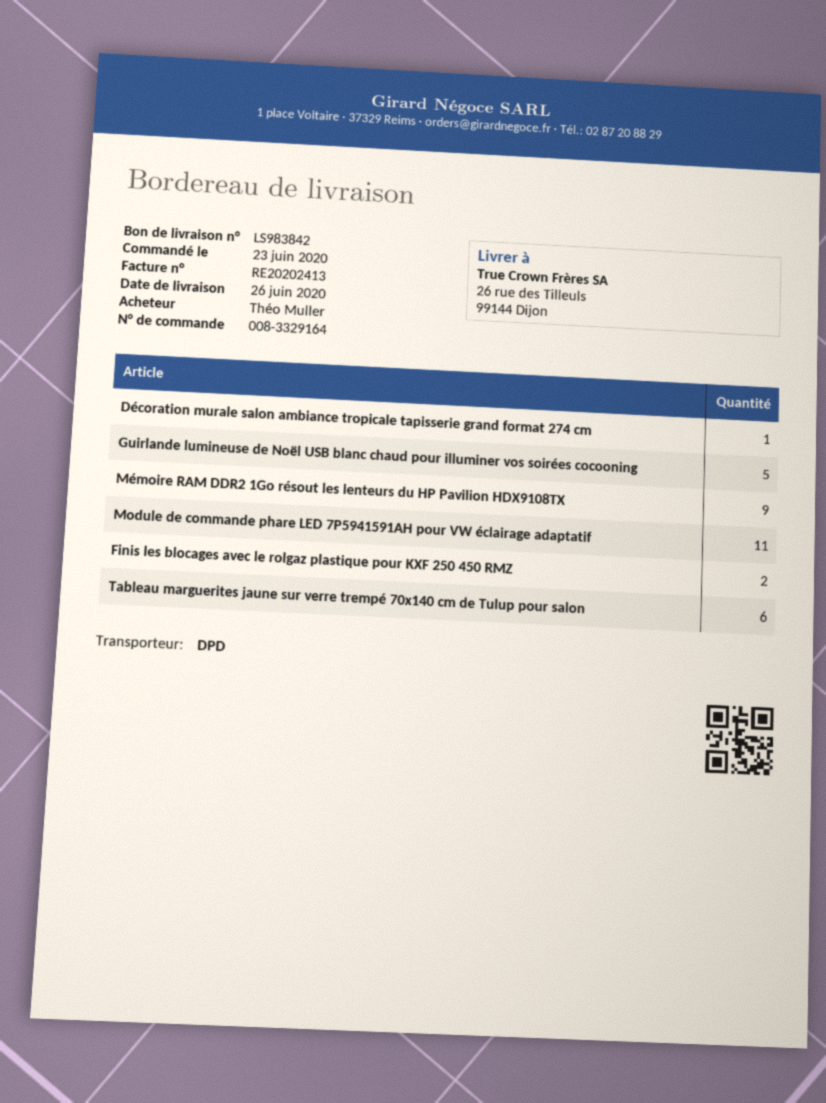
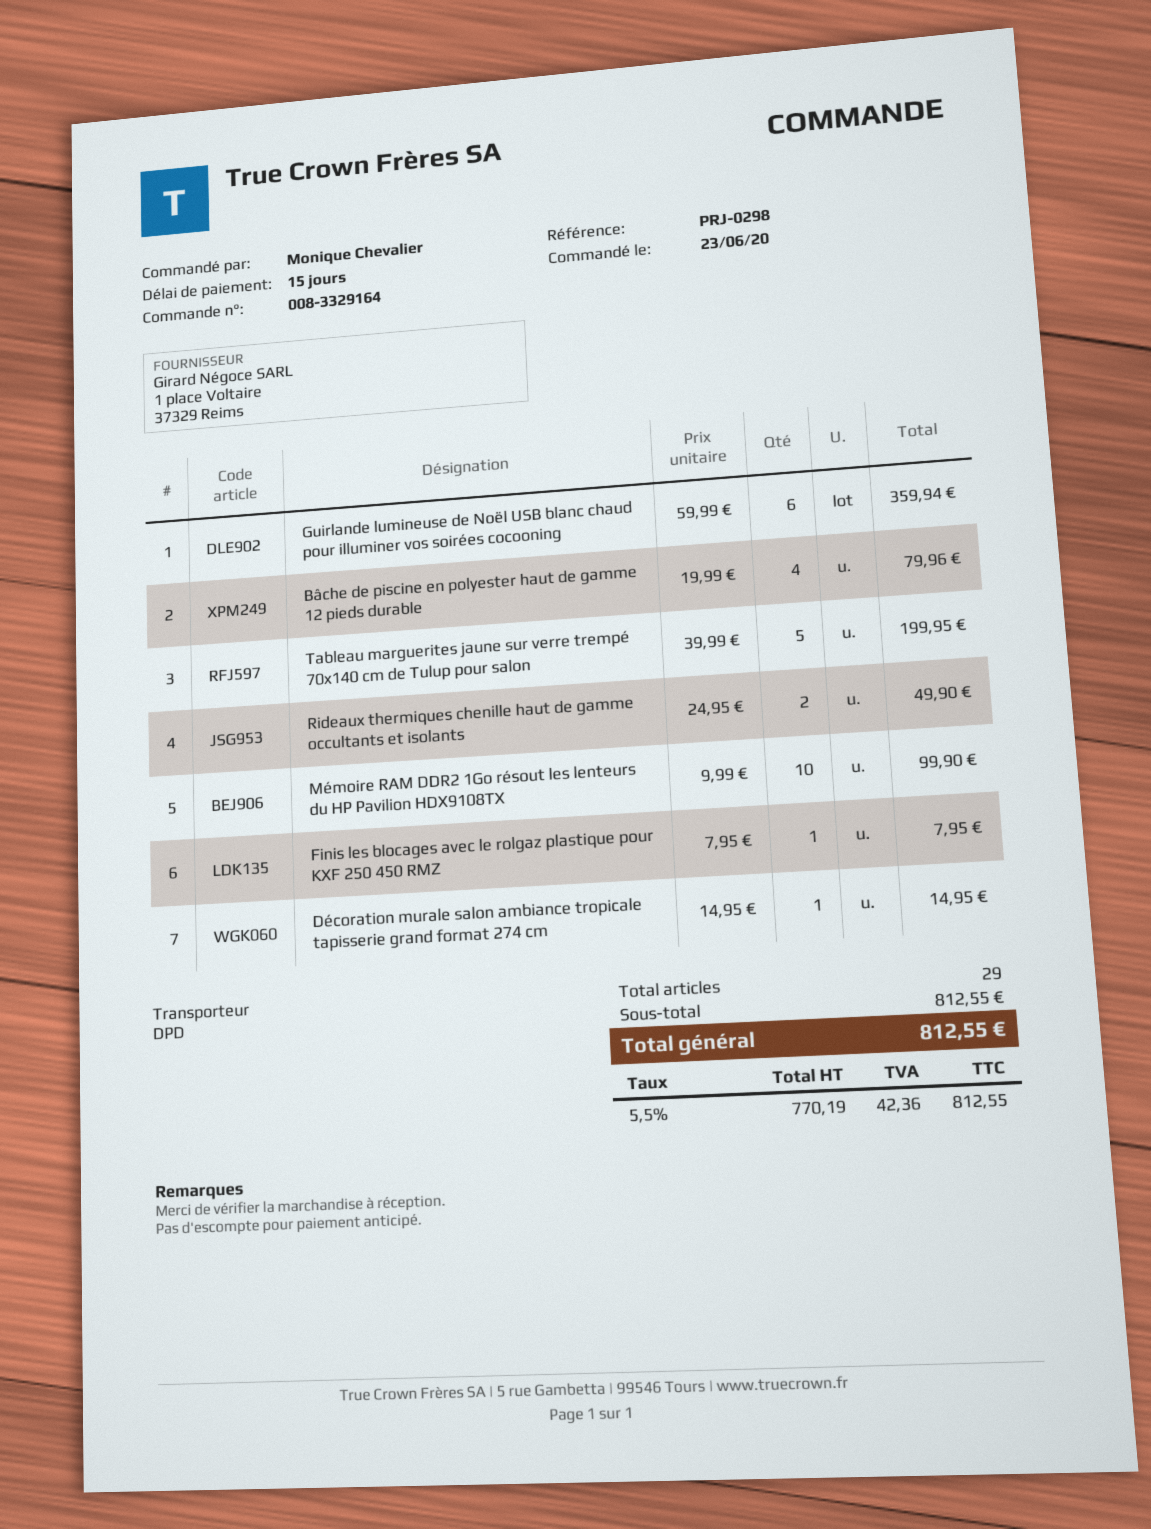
ordered by: Théo Muller -> Monique Chevalier
Guirlande lumineuse de Noël USB blanc chaud pour illuminer vos soirées cocooning: 5 -> 6
Mémoire RAM DDR2 1Go résout les lenteurs du HP Pavilion HDX9108TX: 9 -> 10
Module de commande phare LED 7P5941591AH pour VW éclairage adaptatif: 11 -> none
Finis les blocages avec le rolgaz plastique pour KXF 250 450 RMZ: 2 -> 1
Tableau marguerites jaune sur verre trempé 70x140 cm de Tulup pour salon: 6 -> 5
Bâche de piscine en polyester haut de gamme 12 pieds durable: none -> 4
Rideaux thermiques chenille haut de gamme occultants et isolants: none -> 2

